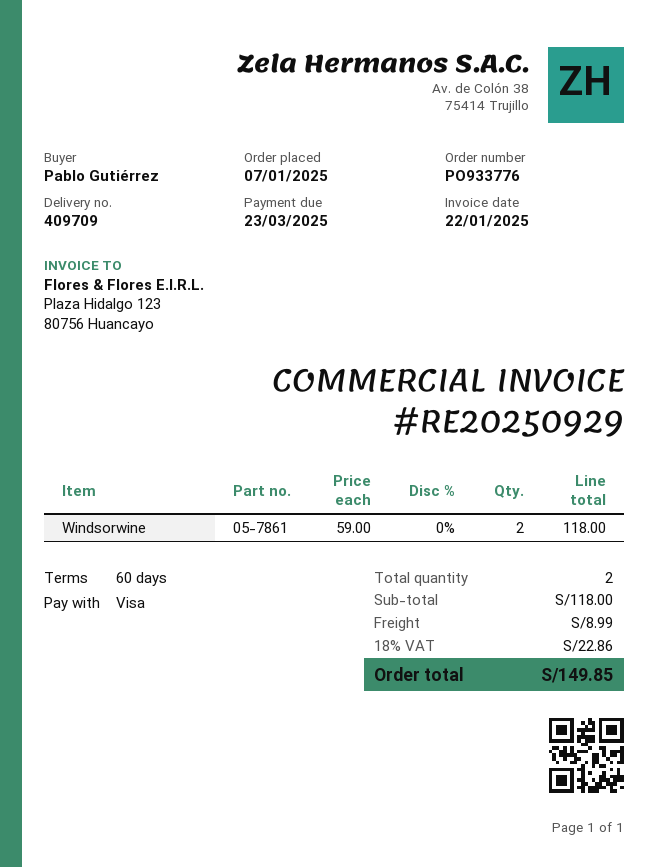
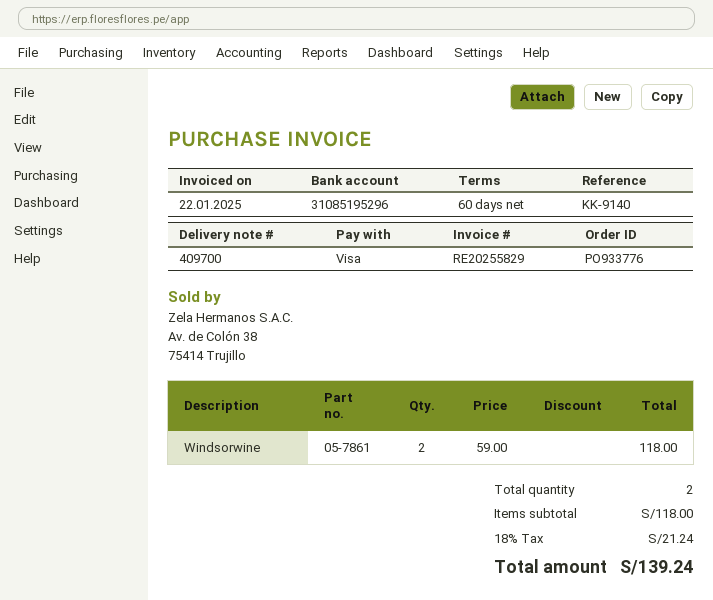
delivery note number: 409709 -> 409700
invoice number: RE20250929 -> RE20255829
shipping: 8.99 -> none
tax: 18% = 22.86 -> 18% = 21.24
total: 149.85 -> 139.24

